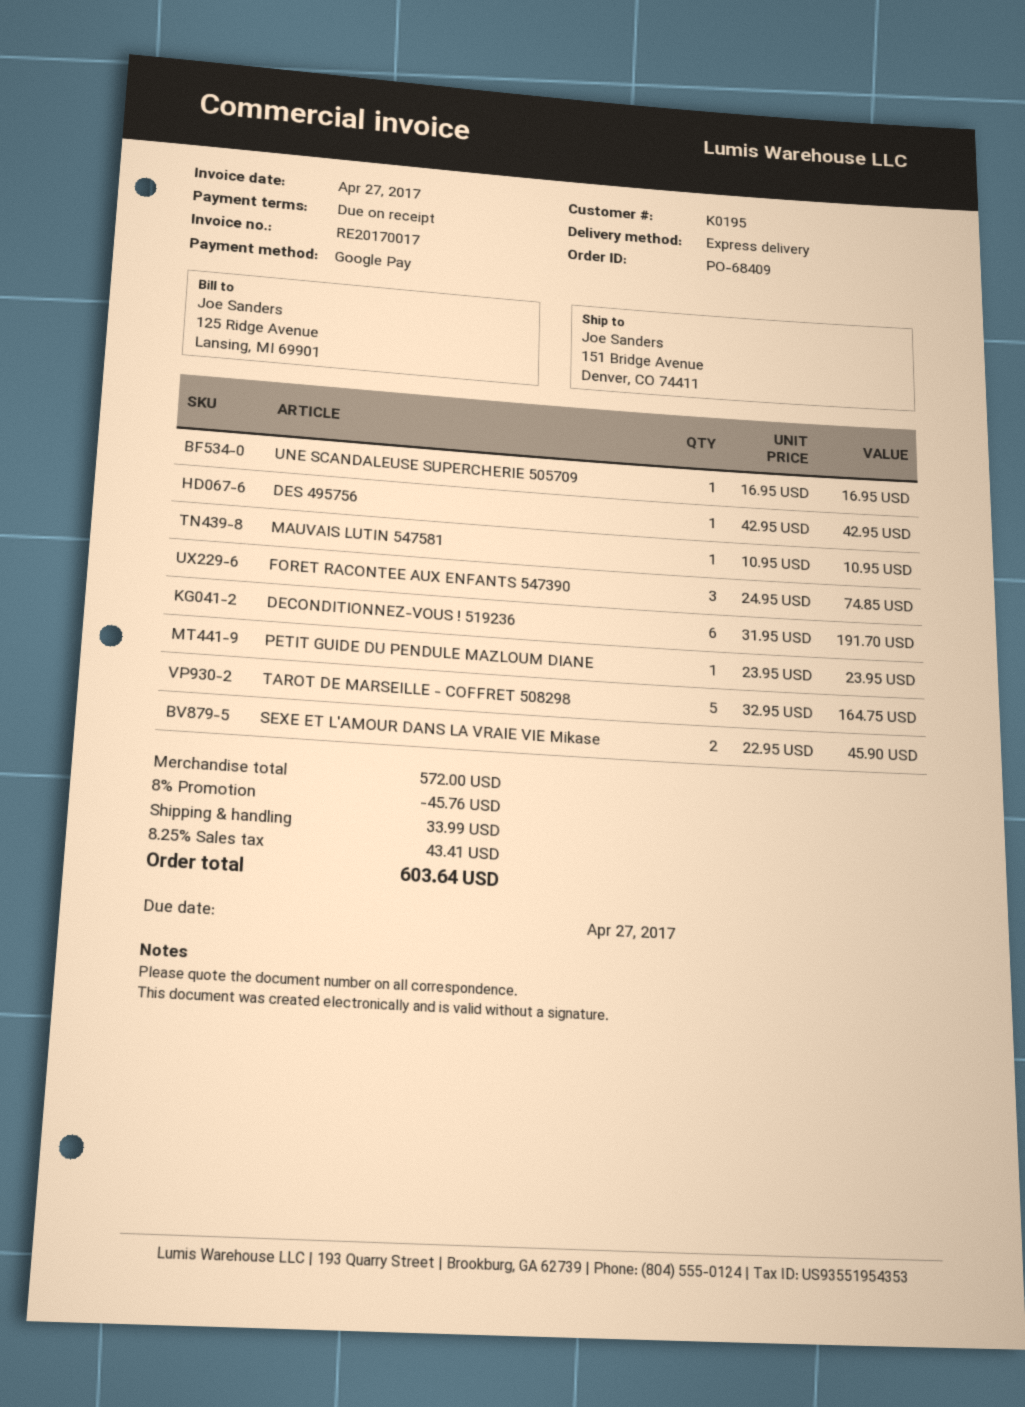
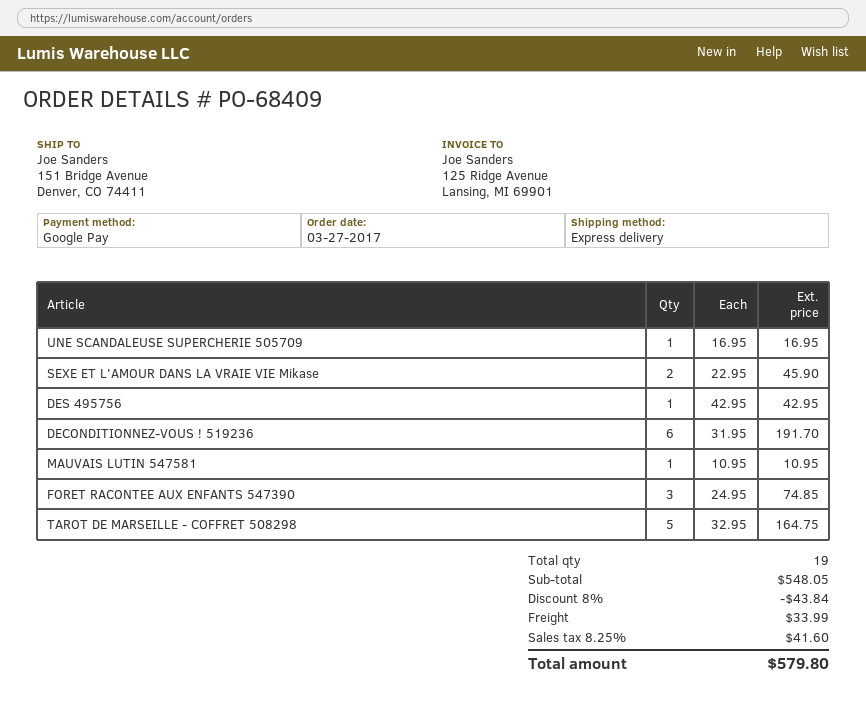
PETIT GUIDE DU PENDULE MAZLOUM DIANE: 1 x 23.95 = 23.95 -> none
subtotal: 572.00 -> 548.05
discount: 8% = 45.76 -> 8% = 43.84
tax: 8.25% = 43.41 -> 8.25% = 41.60
total: 603.64 -> 579.80

